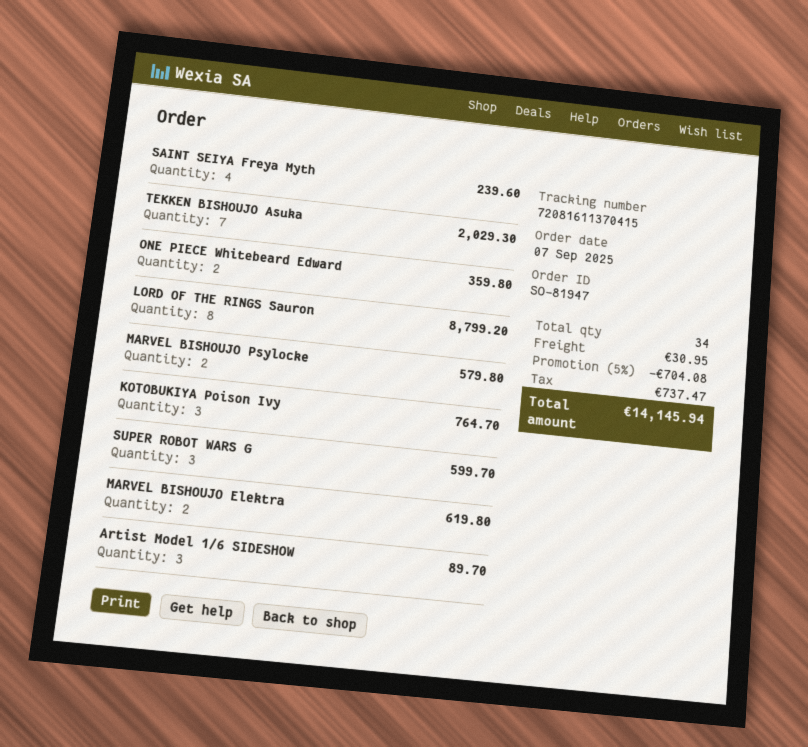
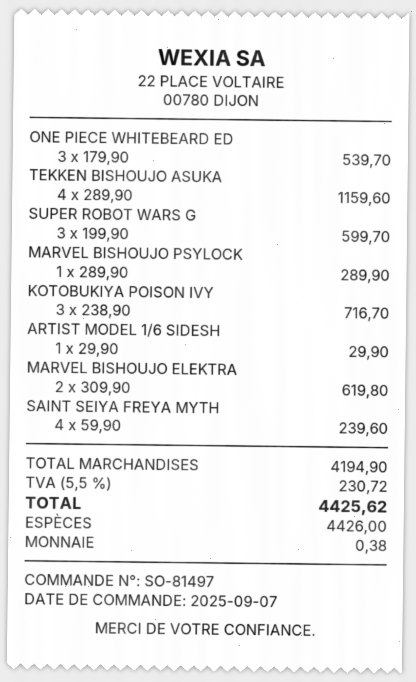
order number: SO-81947 -> SO-81497
TEKKEN BISHOUJO Asuka: 7 for 2029.30 -> 4 for 1159.60
ONE PIECE Whitebeard Edward: 2 for 359.80 -> 3 for 539.70
LORD OF THE RINGS Sauron: 8 for 8799.20 -> none
MARVEL BISHOUJO Psylocke: 2 for 579.80 -> 1 for 289.90
KOTOBUKIYA Poison Ivy: 3 for 764.70 -> 3 for 716.70
Artist Model 1/6 SIDESHOW: 3 for 89.70 -> 1 for 29.90
discount: 5% = 704.08 -> none
shipping: 30.95 -> none
tax: 737.47 -> 230.72
total: 14145.94 -> 4425.62

